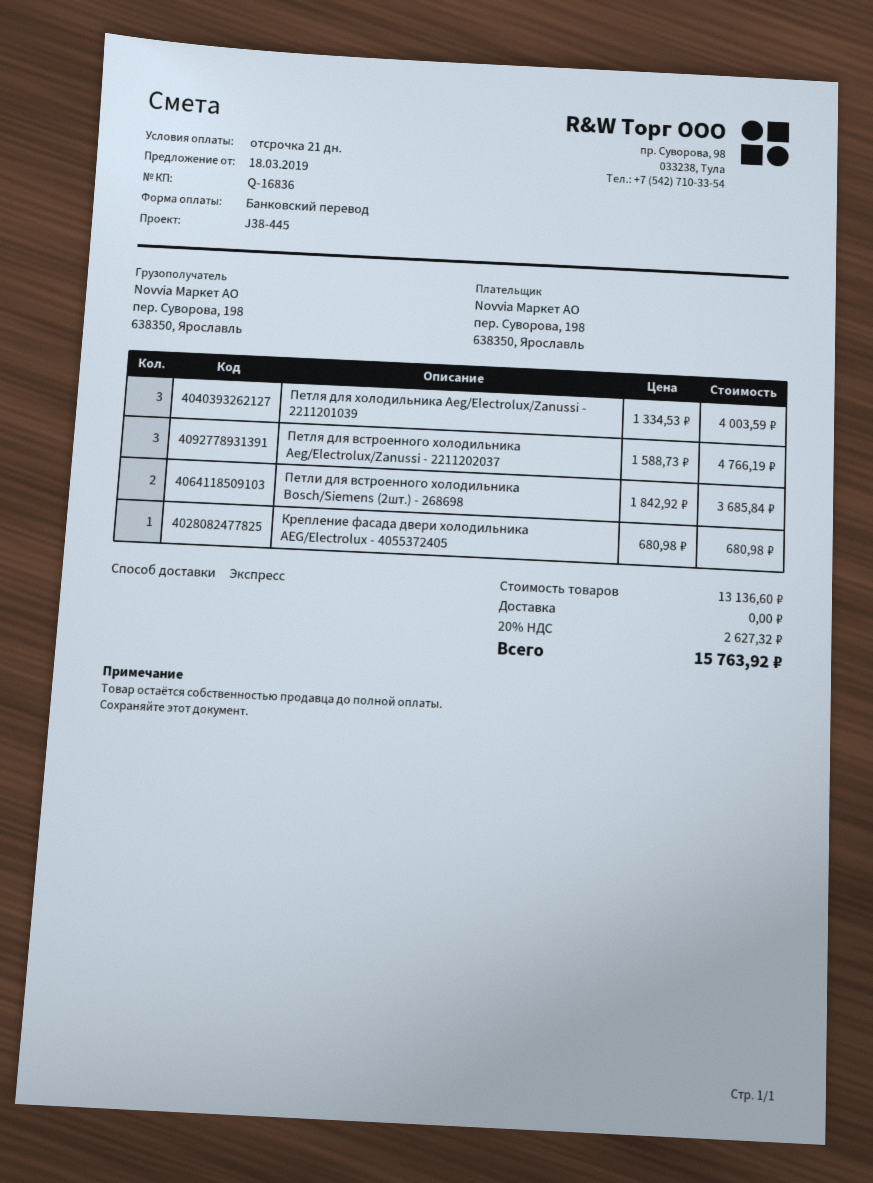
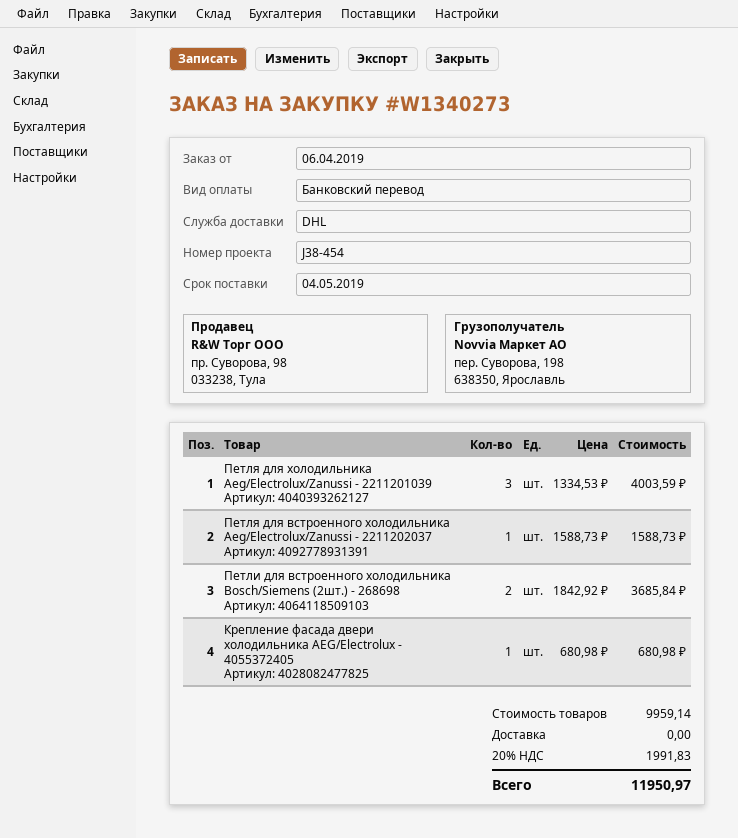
reference: J38-445 -> J38-454
shipping method: express -> DHL
Петля для встроенного холодильника Aeg/Electrolux/Zanussi - 2211202037: 3 x 1588.73 = 4766.19 -> 1 x 1588.73 = 1588.73
subtotal: 13136.60 -> 9959.14
tax: 20% = 2627.32 -> 20% = 1991.83
total: 15763.92 -> 11950.97

